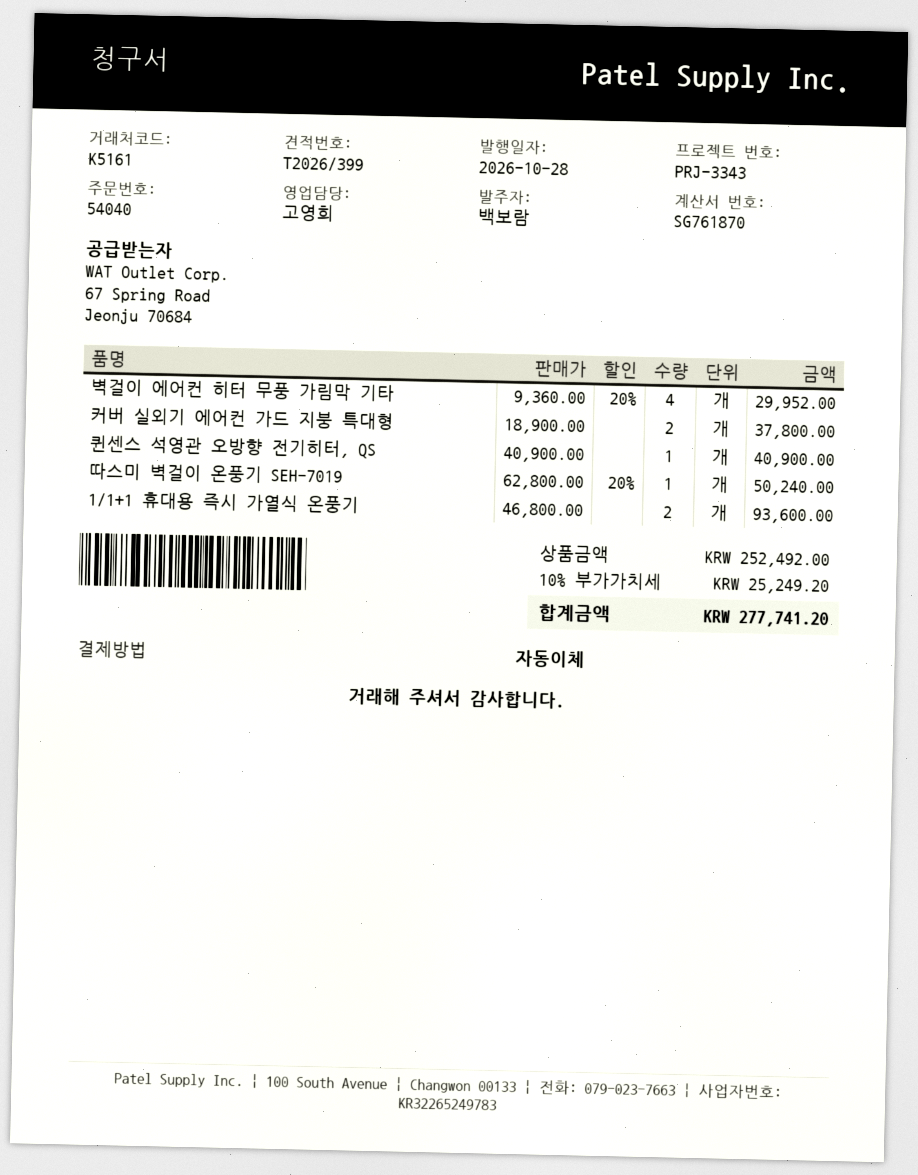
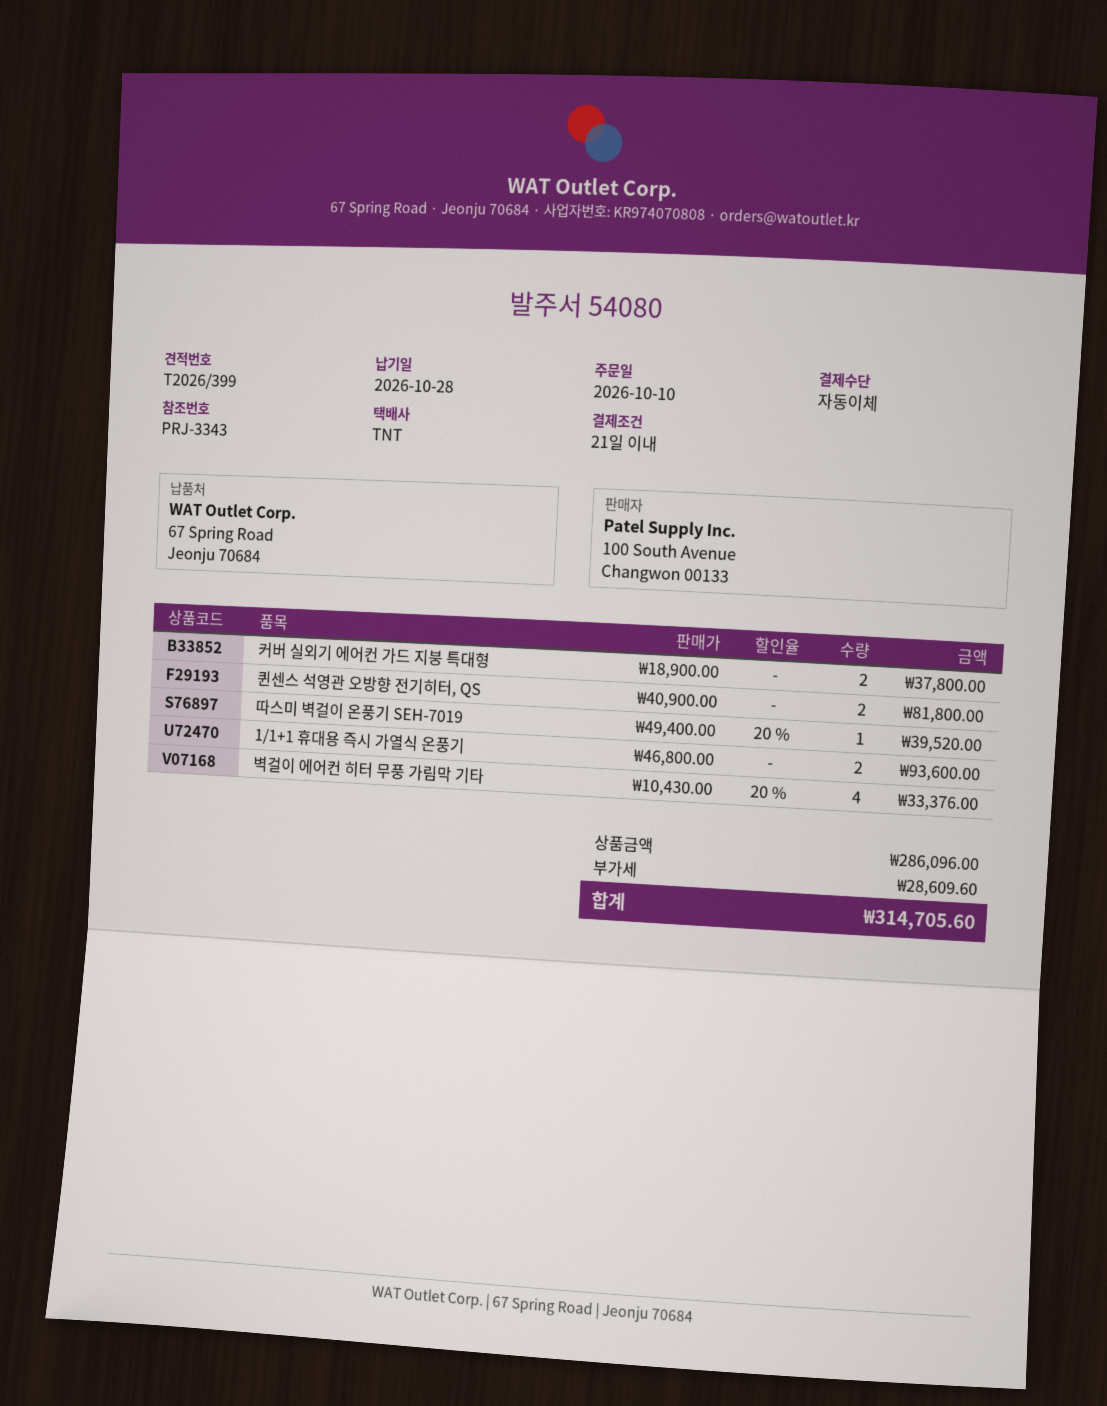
order number: 54040 -> 54080
벽걸이 에어컨 히터 무풍 가림막 기타: 4 x 9360.00 - 20% = 29952.00 -> 4 x 10430.00 - 20% = 33376.00
퀸센스 석영관 오방향 전기히터, QS: 1 x 40900.00 = 40900.00 -> 2 x 40900.00 = 81800.00
따스미 벽걸이 온풍기 SEH-7019: 1 x 62800.00 - 20% = 50240.00 -> 1 x 49400.00 - 20% = 39520.00
subtotal: 252492.00 -> 286096.00
tax: 25249.20 -> 28609.60
total: 277741.20 -> 314705.60

